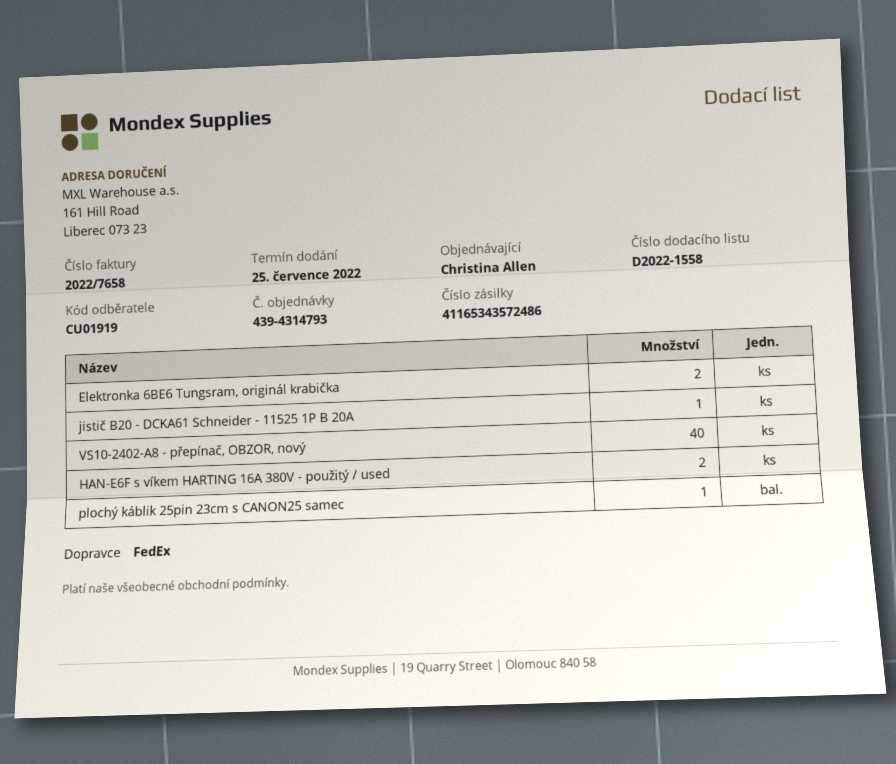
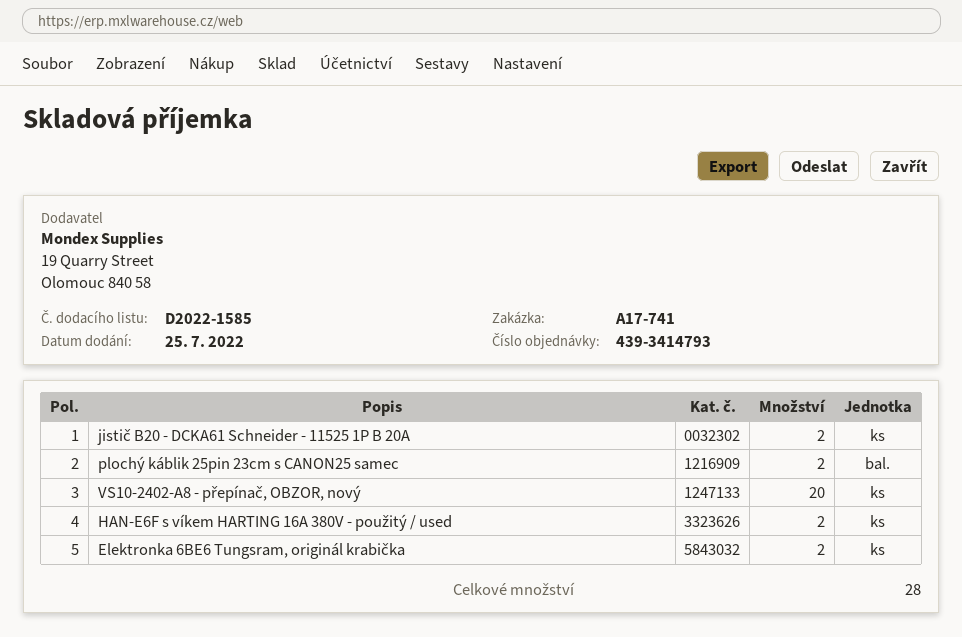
order number: 439-4314793 -> 439-3414793
delivery note number: D2022-1558 -> D2022-1585
jistič B20 - DCKA61 Schneider - 11525 1P B 20A: 1 -> 2
VS10-2402-A8 - přepínač, OBZOR, nový: 40 -> 20
plochý káblik 25pin 23cm s CANON25 samec: 1 -> 2

